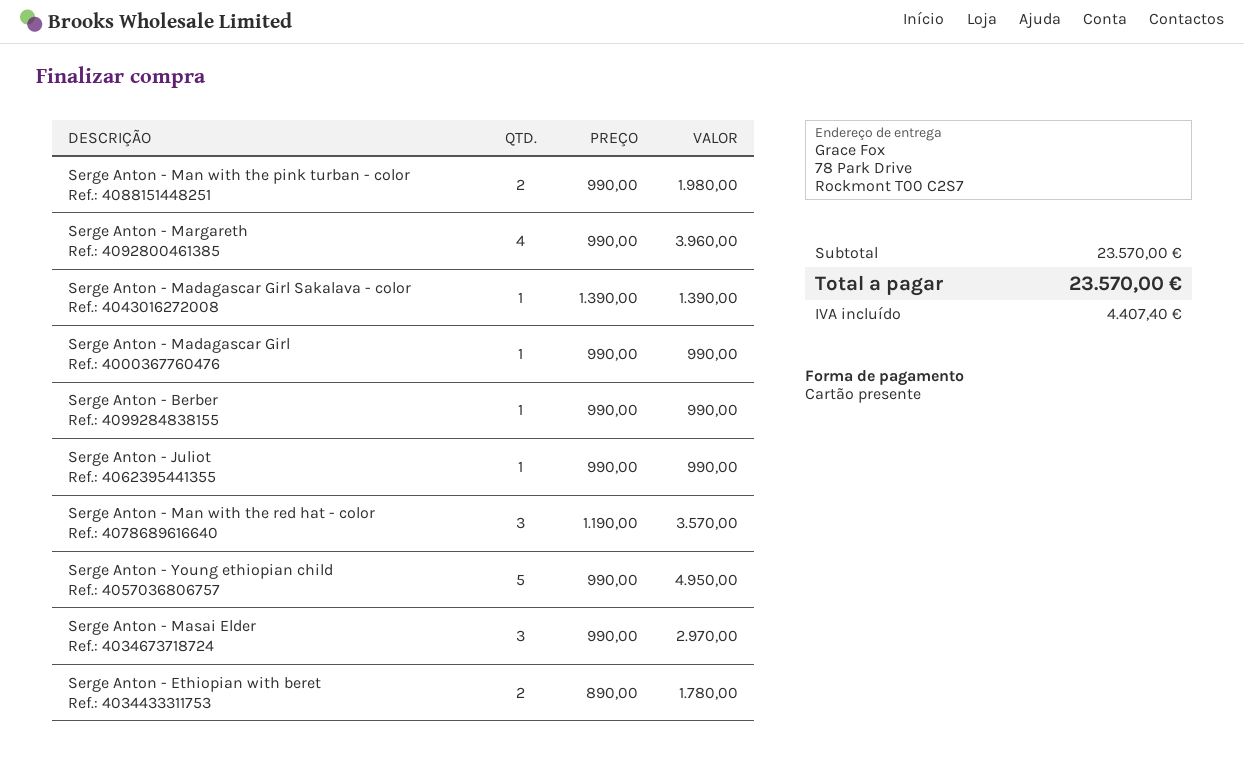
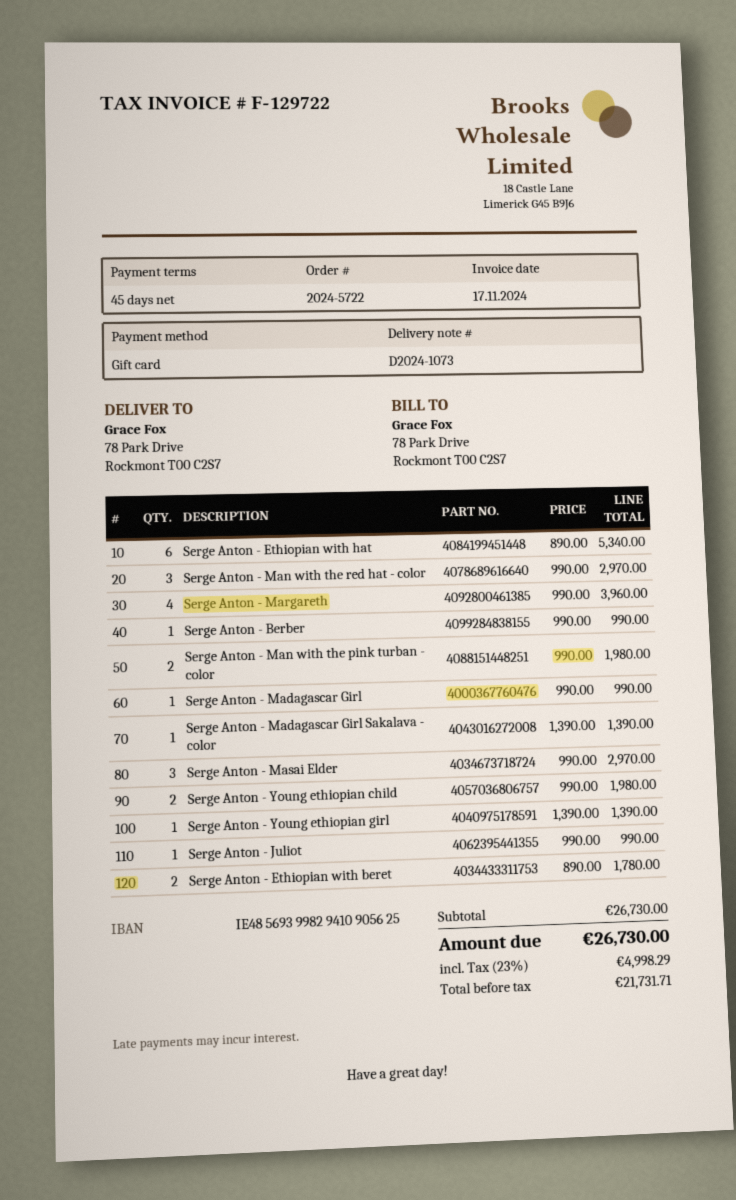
Serge Anton - Man with the red hat - color: 3 x 1190.00 = 3570.00 -> 3 x 990.00 = 2970.00
Serge Anton - Young ethiopian child: 5 x 990.00 = 4950.00 -> 2 x 990.00 = 1980.00
Serge Anton - Ethiopian with hat: none -> 6 x 890.00 = 5340.00
Serge Anton - Young ethiopian girl: none -> 1 x 1390.00 = 1390.00
subtotal: 23570.00 -> 26730.00
tax: 4407.40 -> 4998.29
total: 23570.00 -> 26730.00

